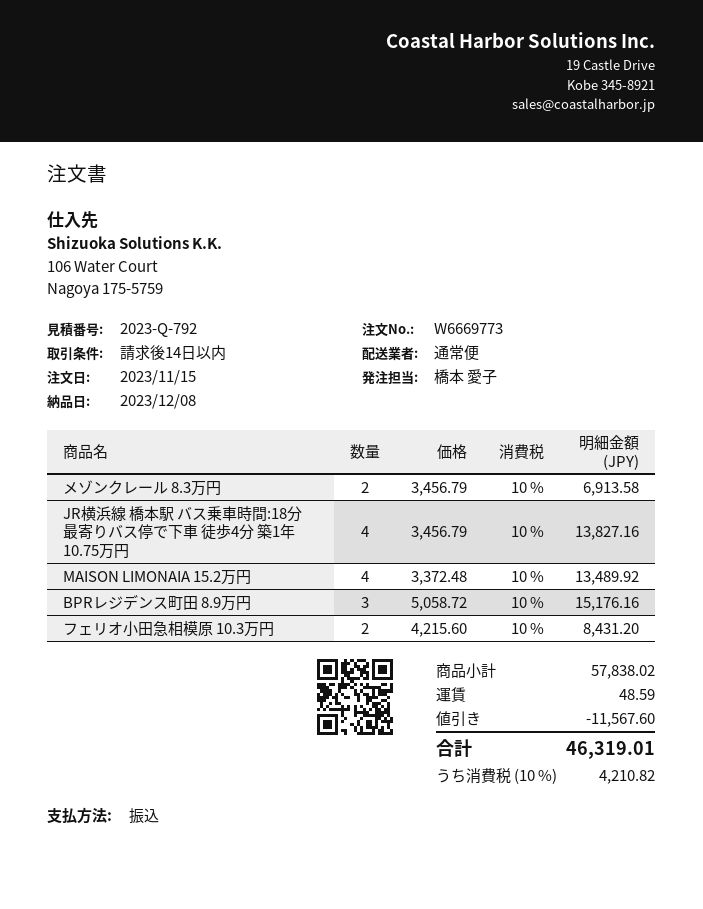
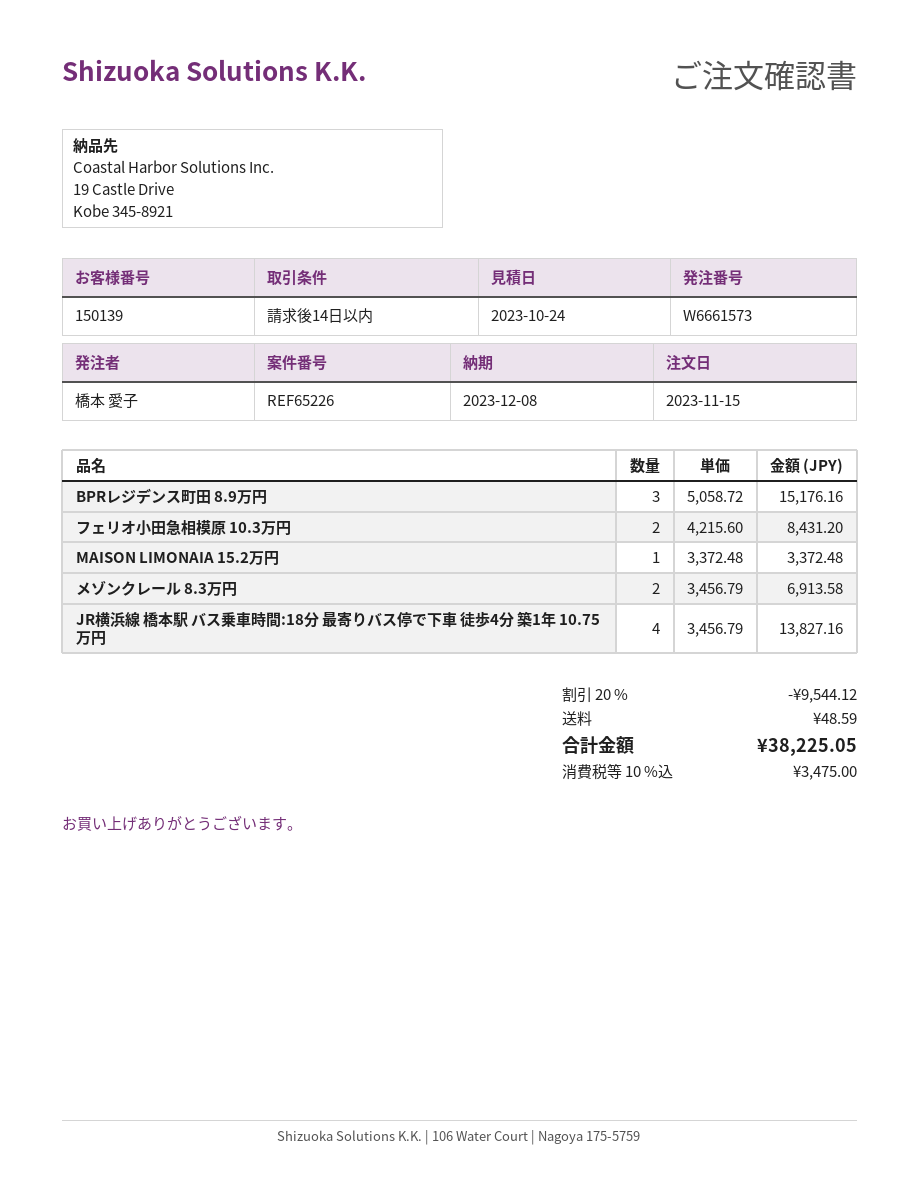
order number: W6669773 -> W6661573
MAISON LIMONAIA 15.2万円: 4 x 3372.48 = 13489.92 -> 1 x 3372.48 = 3372.48
discount: 11567.60 -> 9544.12
tax: 10% = 4210.82 -> 10% = 3475.00
total: 46319.01 -> 38225.05

